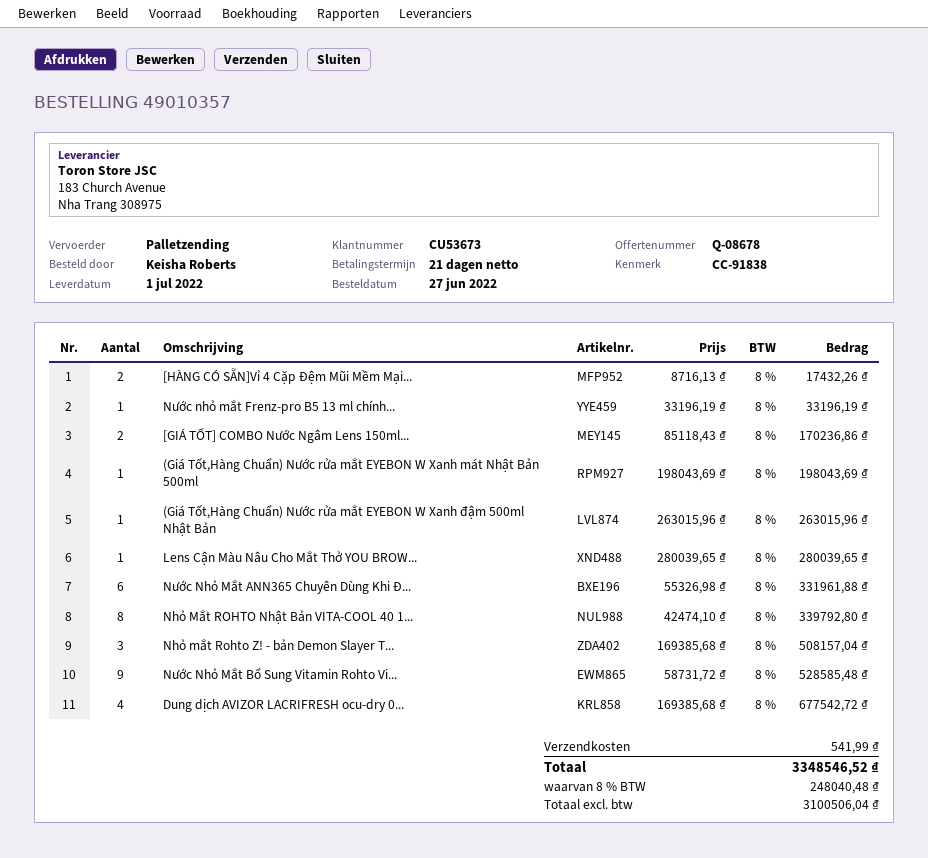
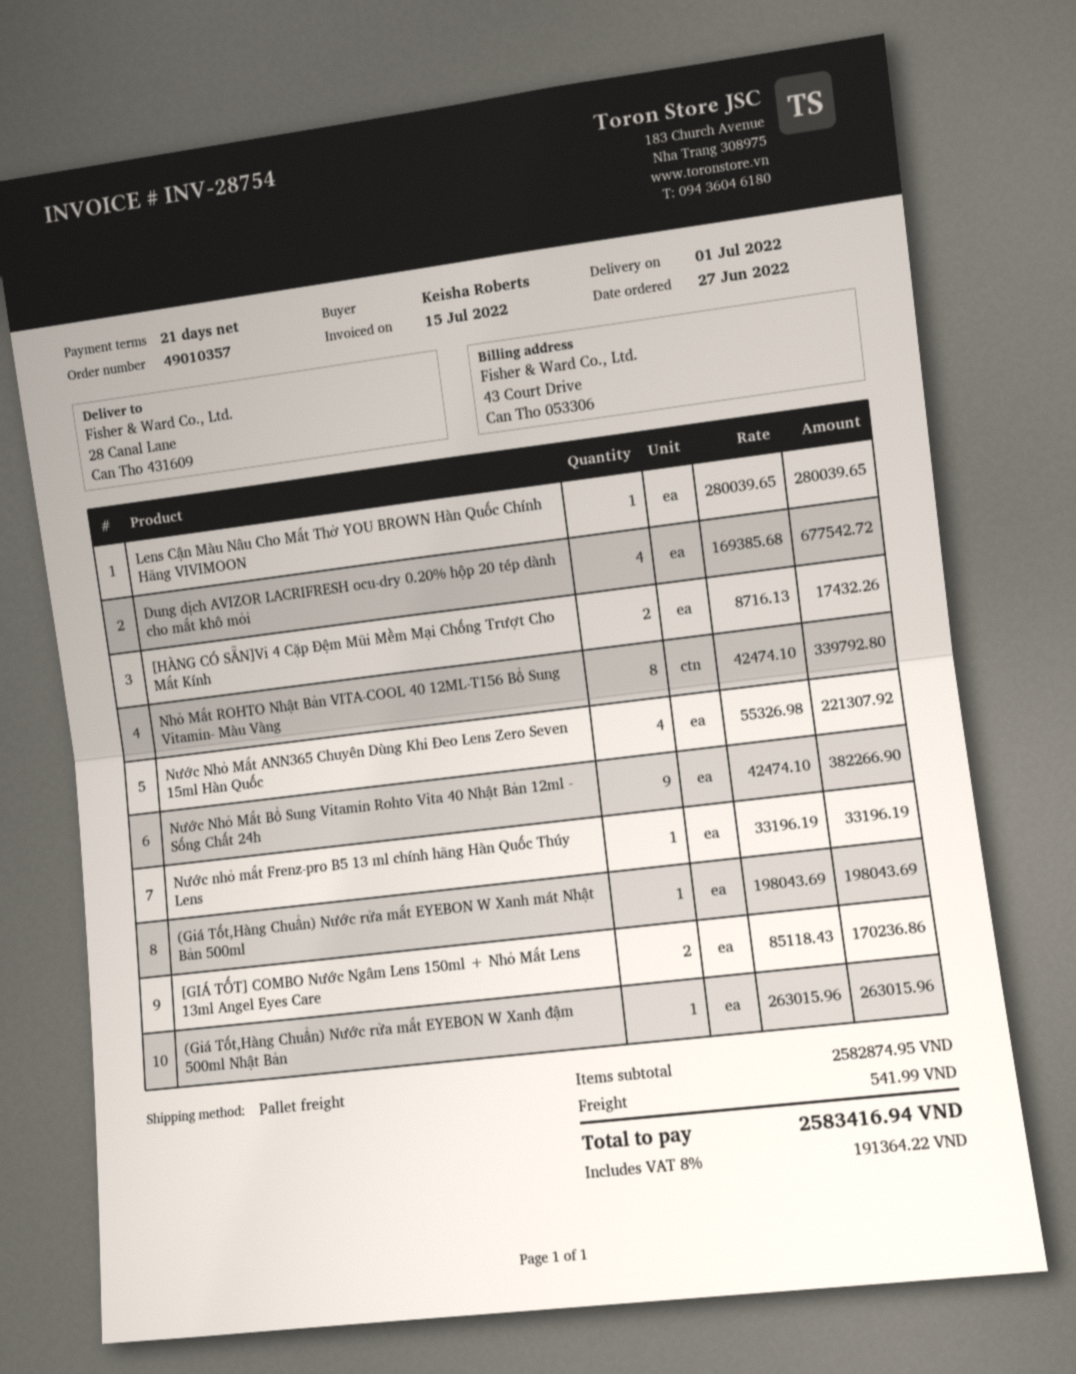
Nước Nhỏ Mắt ANN365 Chuyên Dùng Khi Đ...: 6 x 55326.98 = 331961.88 -> 4 x 55326.98 = 221307.92
Nhỏ mắt Rohto Z! - bản Demon Slayer T...: 3 x 169385.68 = 508157.04 -> none
Nước Nhỏ Mắt Bổ Sung Vitamin Rohto Vi...: 9 x 58731.72 = 528585.48 -> 9 x 42474.10 = 382266.90
tax: 8% = 248040.48 -> 8% = 191364.22
total: 3348546.52 -> 2583416.94

